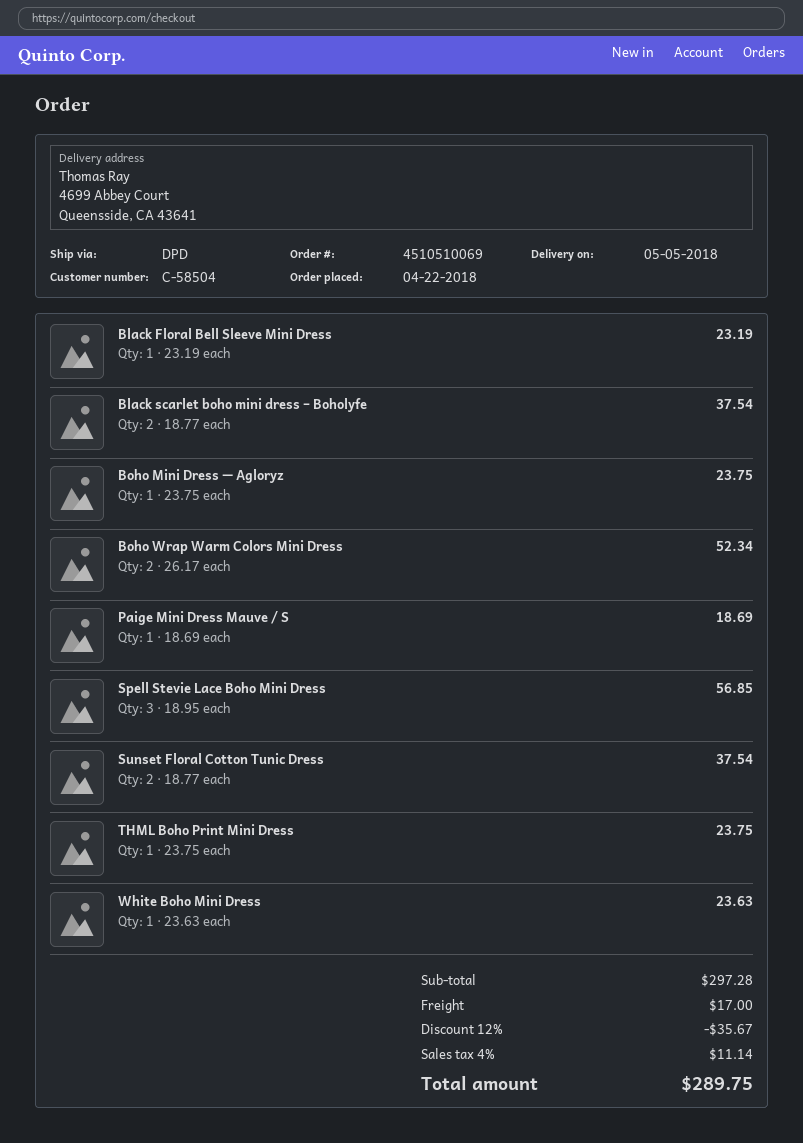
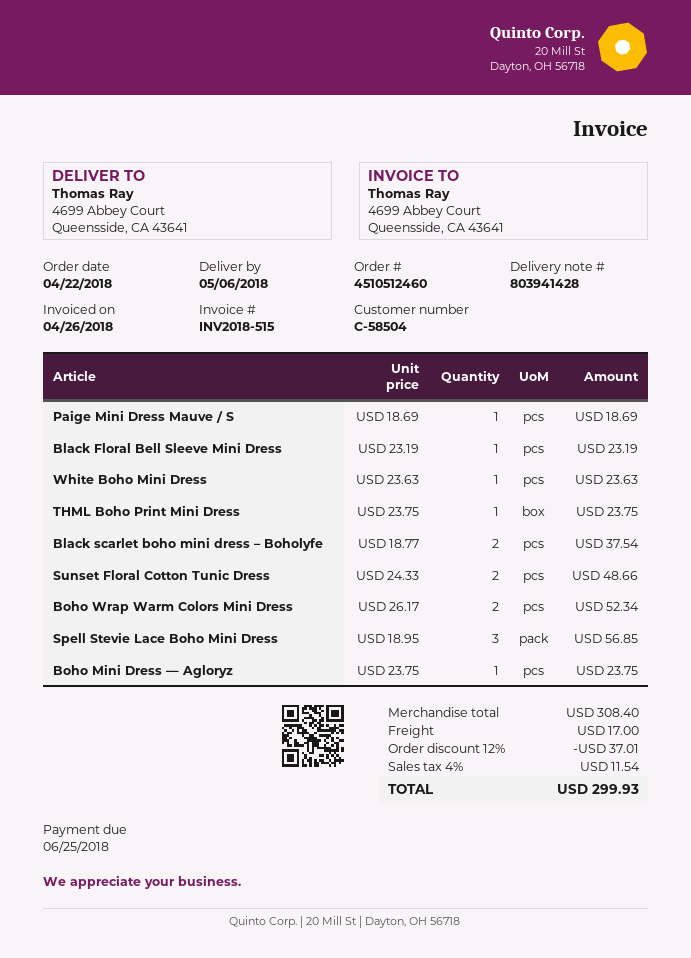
order number: 4510510069 -> 4510512460
delivery date: 2018-05-05 -> 2018-05-06
Sunset Floral Cotton Tunic Dress: 2 x 18.77 = 37.54 -> 2 x 24.33 = 48.66
subtotal: 297.28 -> 308.40
discount: 12% = 35.67 -> 12% = 37.01
tax: 4% = 11.14 -> 4% = 11.54
total: 289.75 -> 299.93

